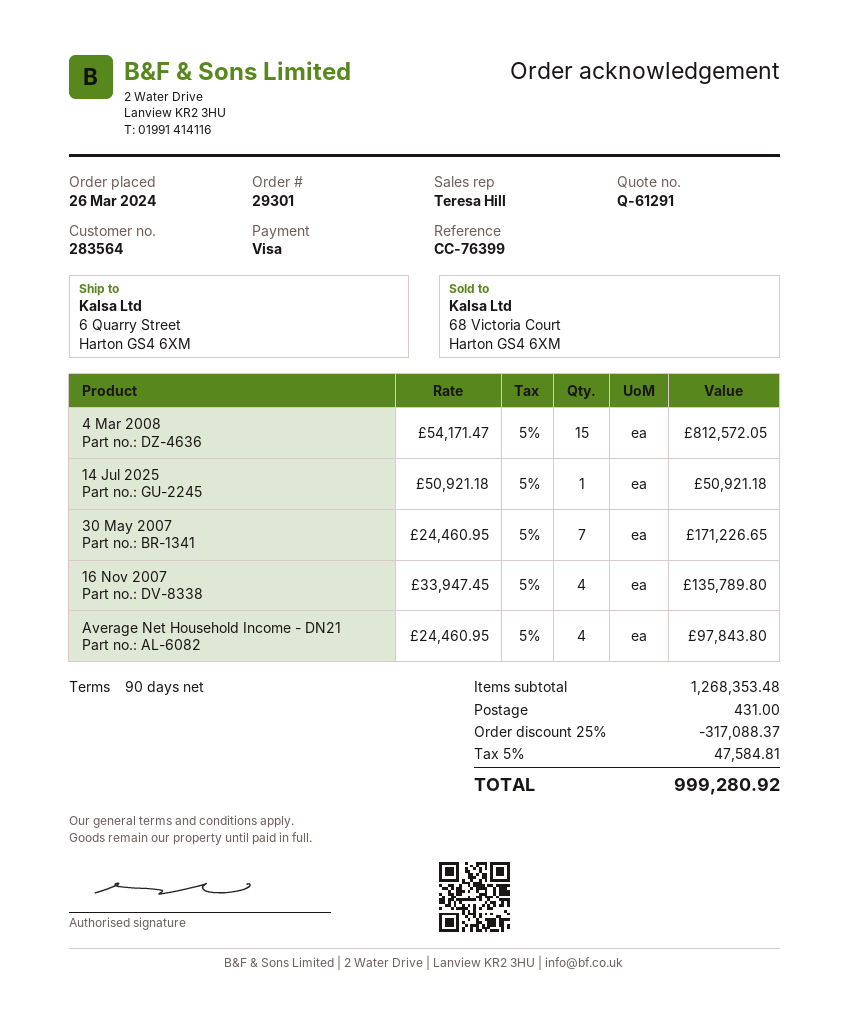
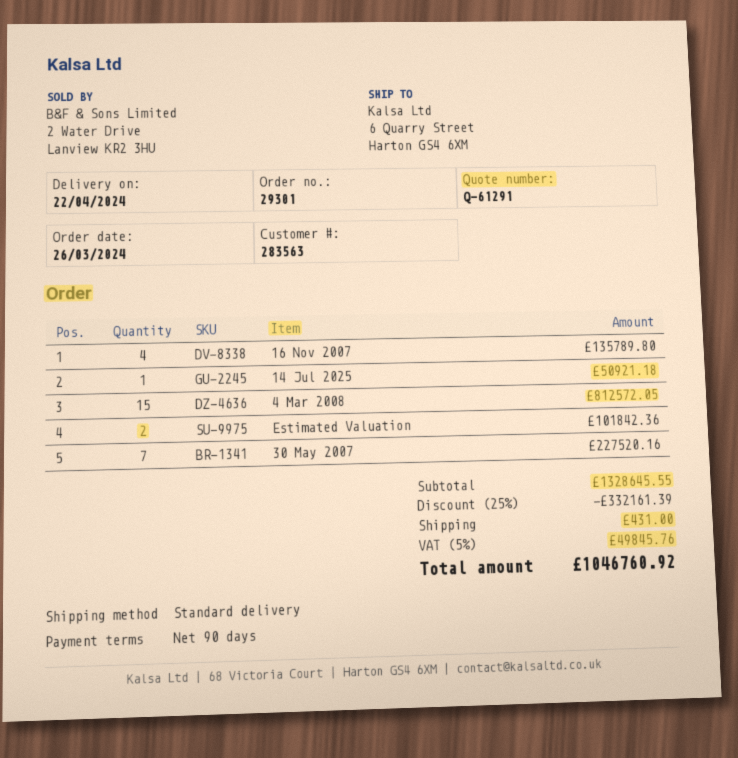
customer number: 283564 -> 283563
30 May 2007: 7 for 171226.65 -> 7 for 227520.16
Average Net Household Income - DN21: 4 for 97843.80 -> none
Estimated Valuation: none -> 2 for 101842.36
subtotal: 1268353.48 -> 1328645.55
discount: 25% = 317088.37 -> 25% = 332161.39
tax: 5% = 47584.81 -> 5% = 49845.76
total: 999280.92 -> 1046760.92

